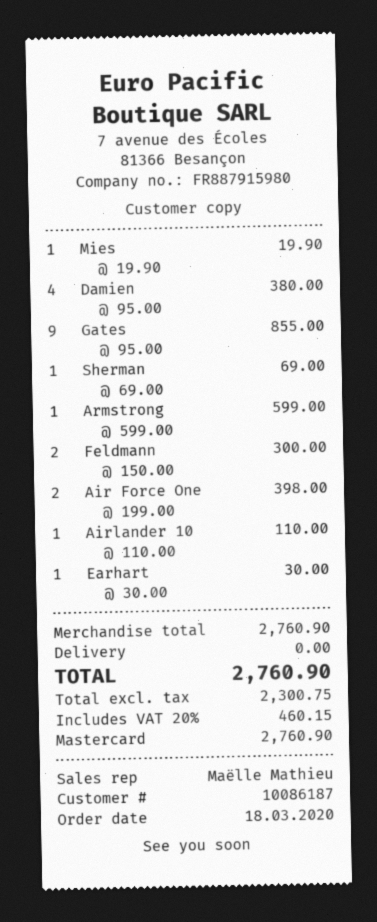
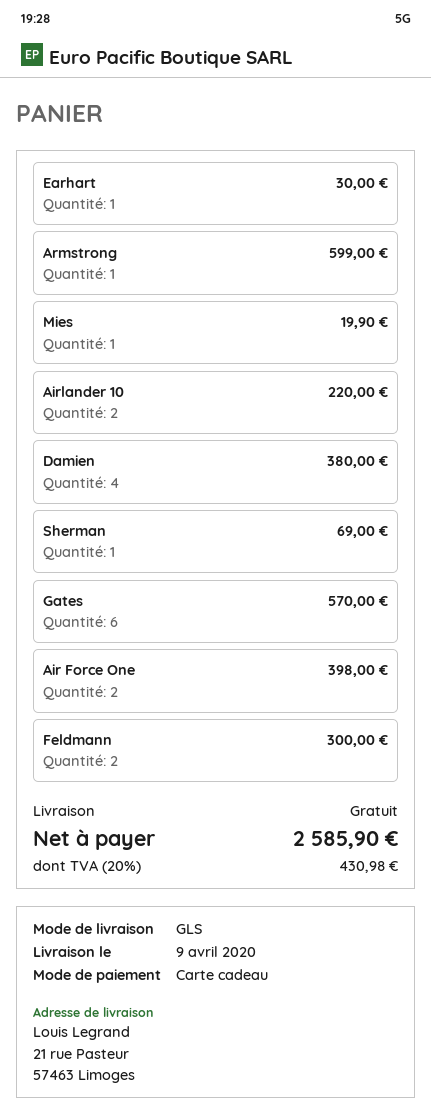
payment method: Mastercard -> gift card
Gates: 9 for 855.00 -> 6 for 570.00
Airlander 10: 1 for 110.00 -> 2 for 220.00
tax: 20% = 460.15 -> 20% = 430.98
total: 2760.90 -> 2585.90

